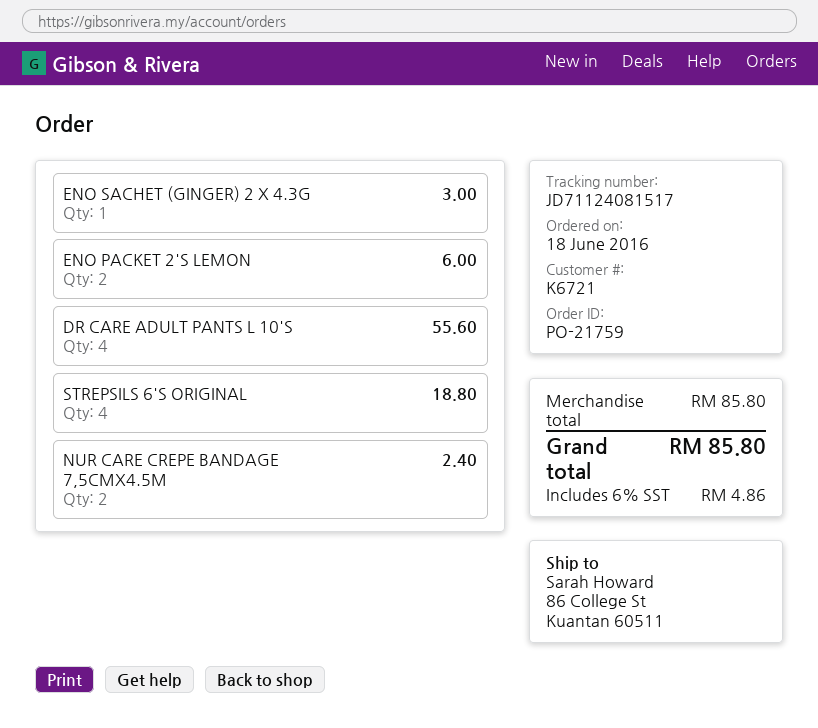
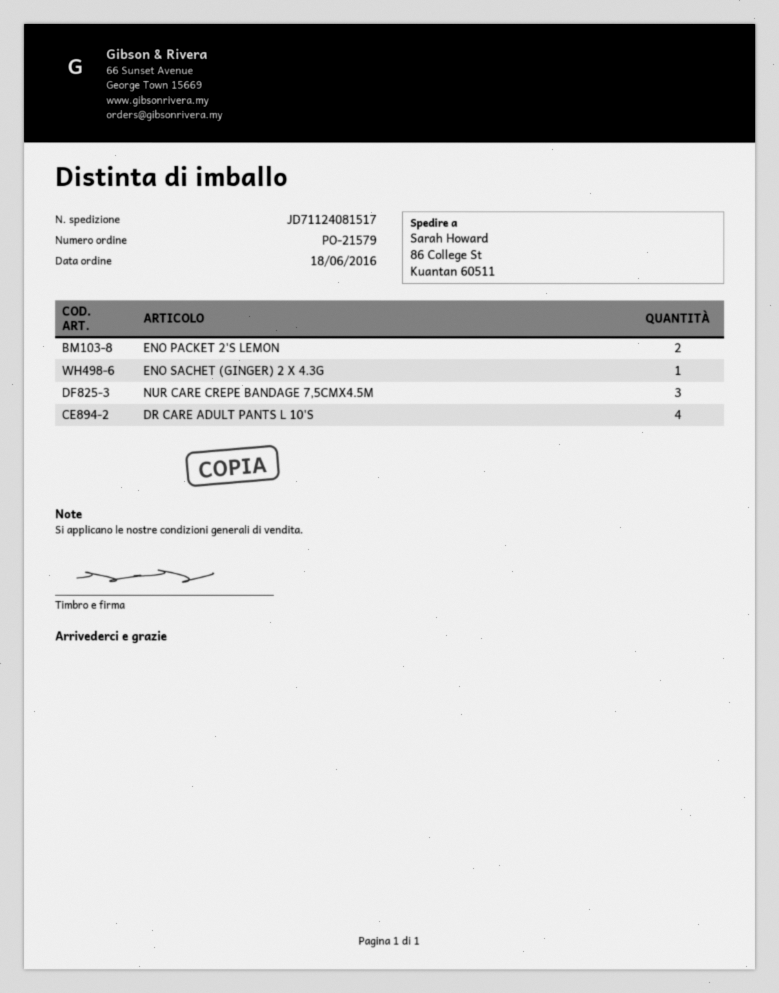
order number: PO-21759 -> PO-21579
STREPSILS 6'S ORIGINAL: 4 -> none
NUR CARE CREPE BANDAGE 7,5CMX4.5M: 2 -> 3

